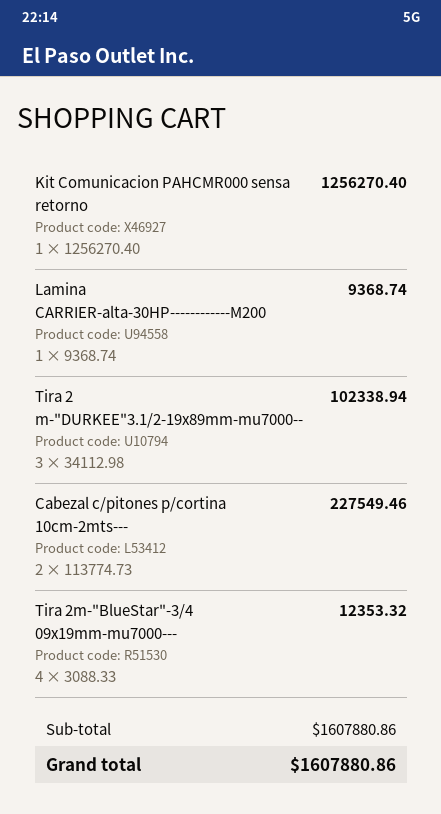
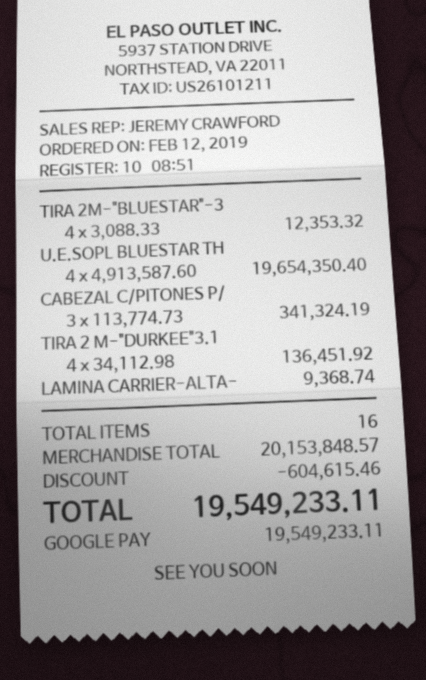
Kit Comunicacion PAHCMR000 sensa retorno: 1 x 1256270.40 = 1256270.40 -> none
Tira 2 m-"DURKEE"3.1/2-19x89mm-mu7000--: 3 x 34112.98 = 102338.94 -> 4 x 34112.98 = 136451.92
Cabezal c/pitones p/cortina 10cm-2mts---: 2 x 113774.73 = 227549.46 -> 3 x 113774.73 = 341324.19
U.E.SOPL BLUESTAR TH: none -> 4 x 4913587.60 = 19654350.40
subtotal: 1607880.86 -> 20153848.57
discount: none -> 604615.46
total: 1607880.86 -> 19549233.11

